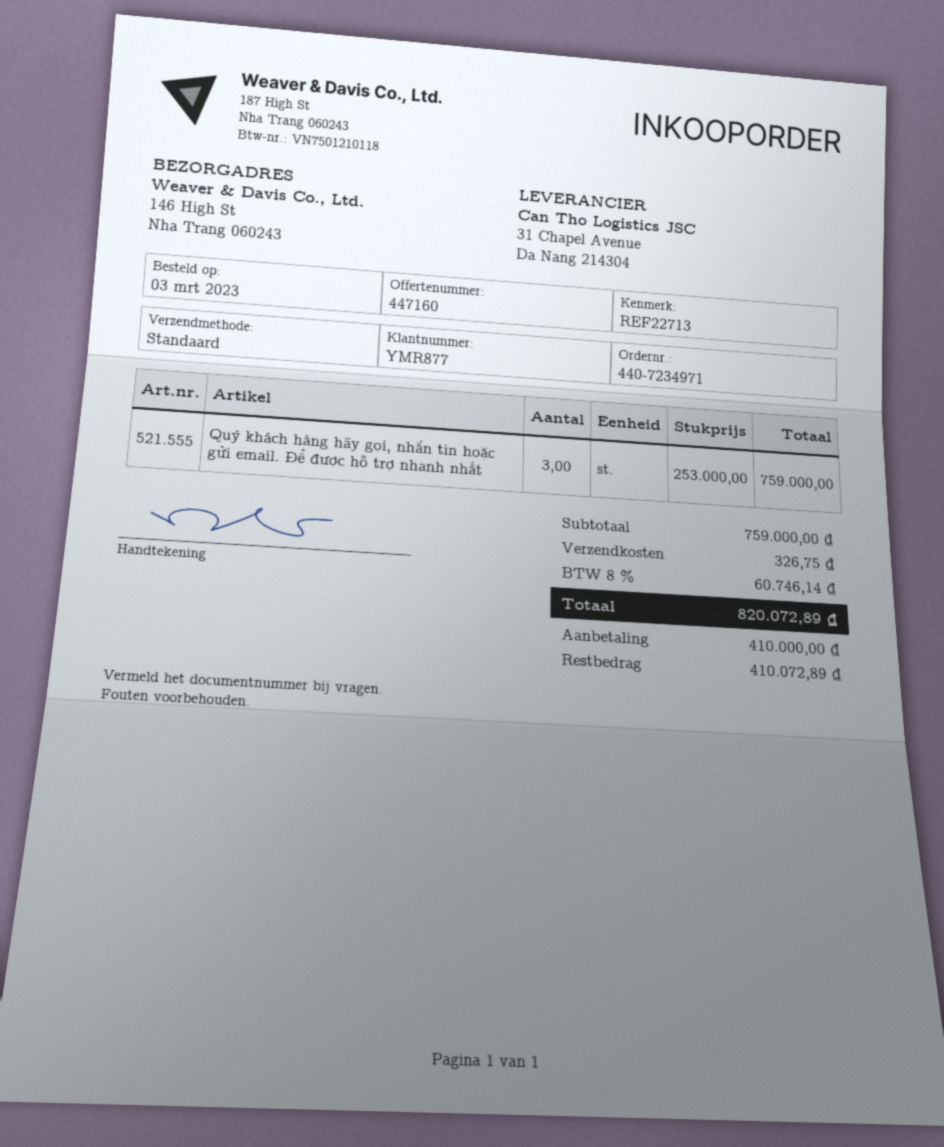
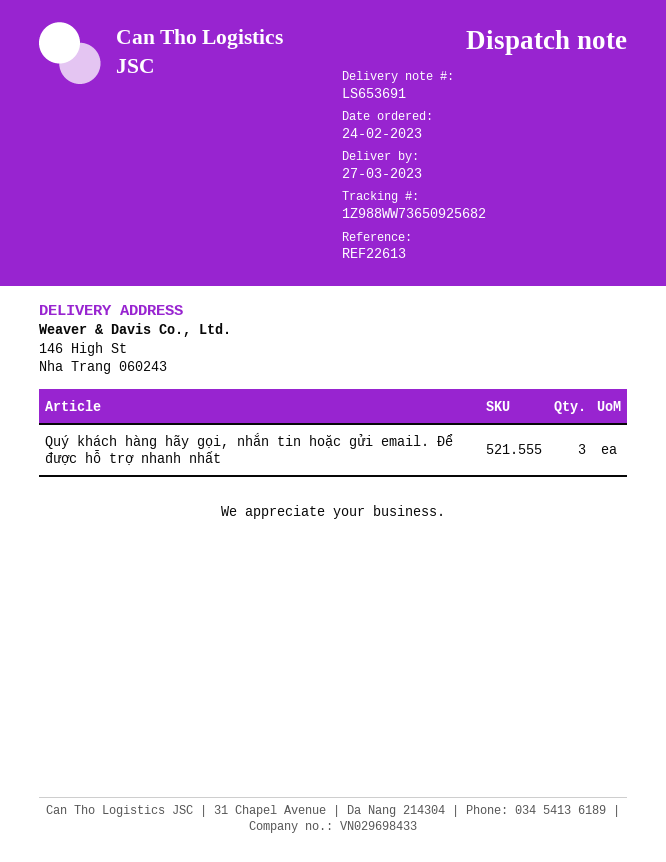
order date: 2023-03-03 -> 2023-02-24
reference: REF22713 -> REF22613

